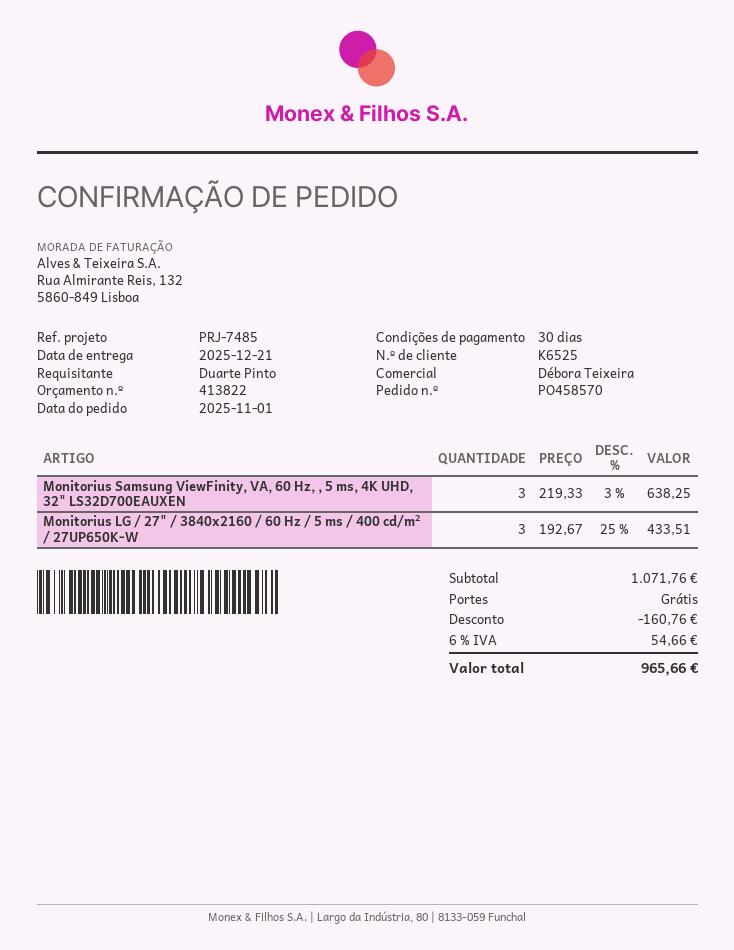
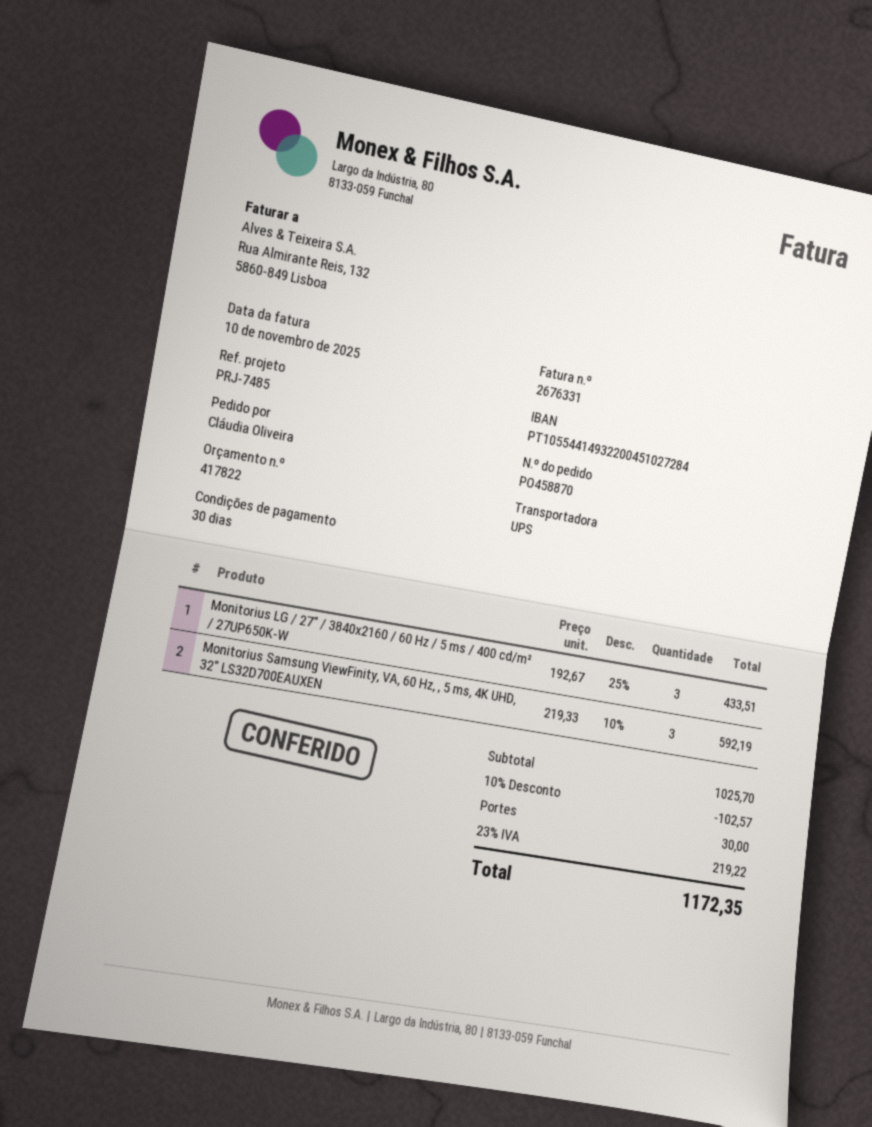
quote number: 413822 -> 417822
order number: PO458570 -> PO458870
ordered by: Duarte Pinto -> Cláudia Oliveira
Monitorius Samsung ViewFinity, VA, 60 Hz, , 5 ms, 4K UHD, 32" LS32D700EAUXEN: 3 x 219.33 - 3% = 638.25 -> 3 x 219.33 - 10% = 592.19
subtotal: 1071.76 -> 1025.70
discount: 160.76 -> 102.57
shipping: 0.00 -> 30.00
tax: 6% = 54.66 -> 23% = 219.22
total: 965.66 -> 1172.35

